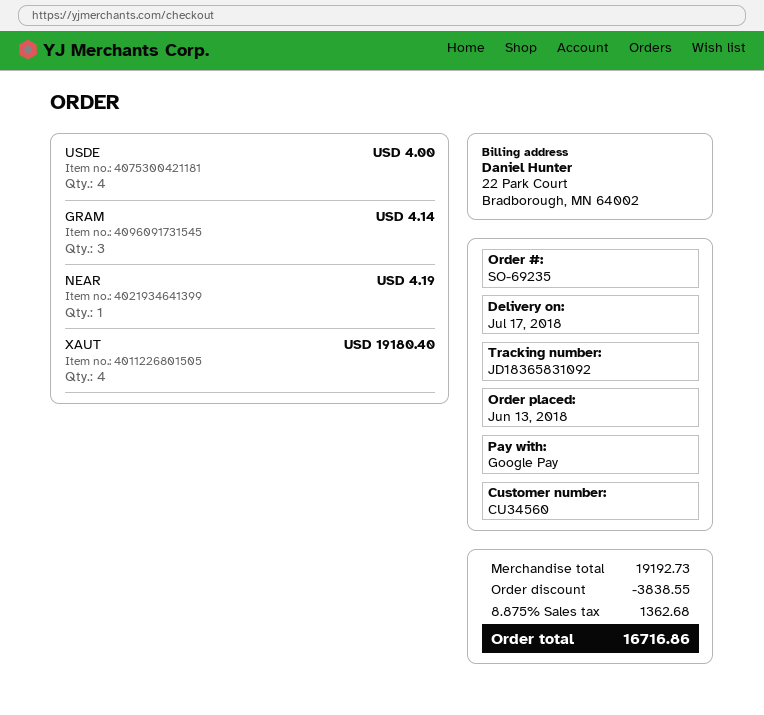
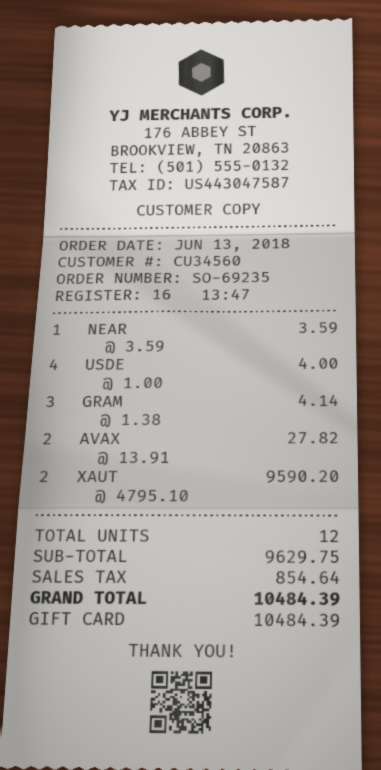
payment method: Google Pay -> gift card
NEAR: 1 for 4.19 -> 1 for 3.59
XAUT: 4 for 19180.40 -> 2 for 9590.20
AVAX: none -> 2 for 27.82
subtotal: 19192.73 -> 9629.75
discount: 3838.55 -> none
tax: 1362.68 -> 854.64
total: 16716.86 -> 10484.39

